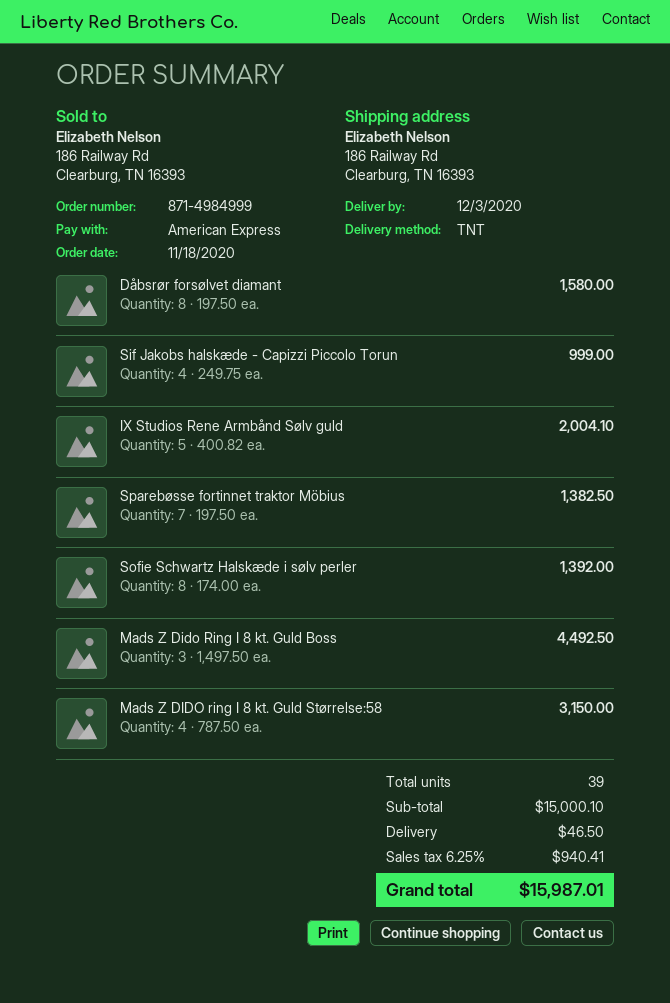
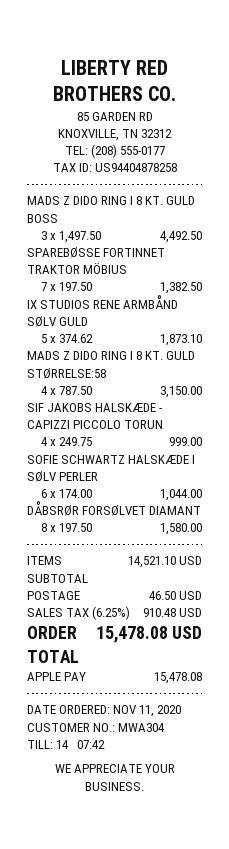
order date: 2020-11-18 -> 2020-11-11
payment method: American Express -> Apple Pay
IX Studios Rene Armbånd Sølv guld: 5 x 400.82 = 2004.10 -> 5 x 374.62 = 1873.10
Sofie Schwartz Halskæde i sølv perler: 8 x 174.00 = 1392.00 -> 6 x 174.00 = 1044.00
subtotal: 15000.10 -> 14521.10
tax: 6.25% = 940.41 -> 6.25% = 910.48
total: 15987.01 -> 15478.08

